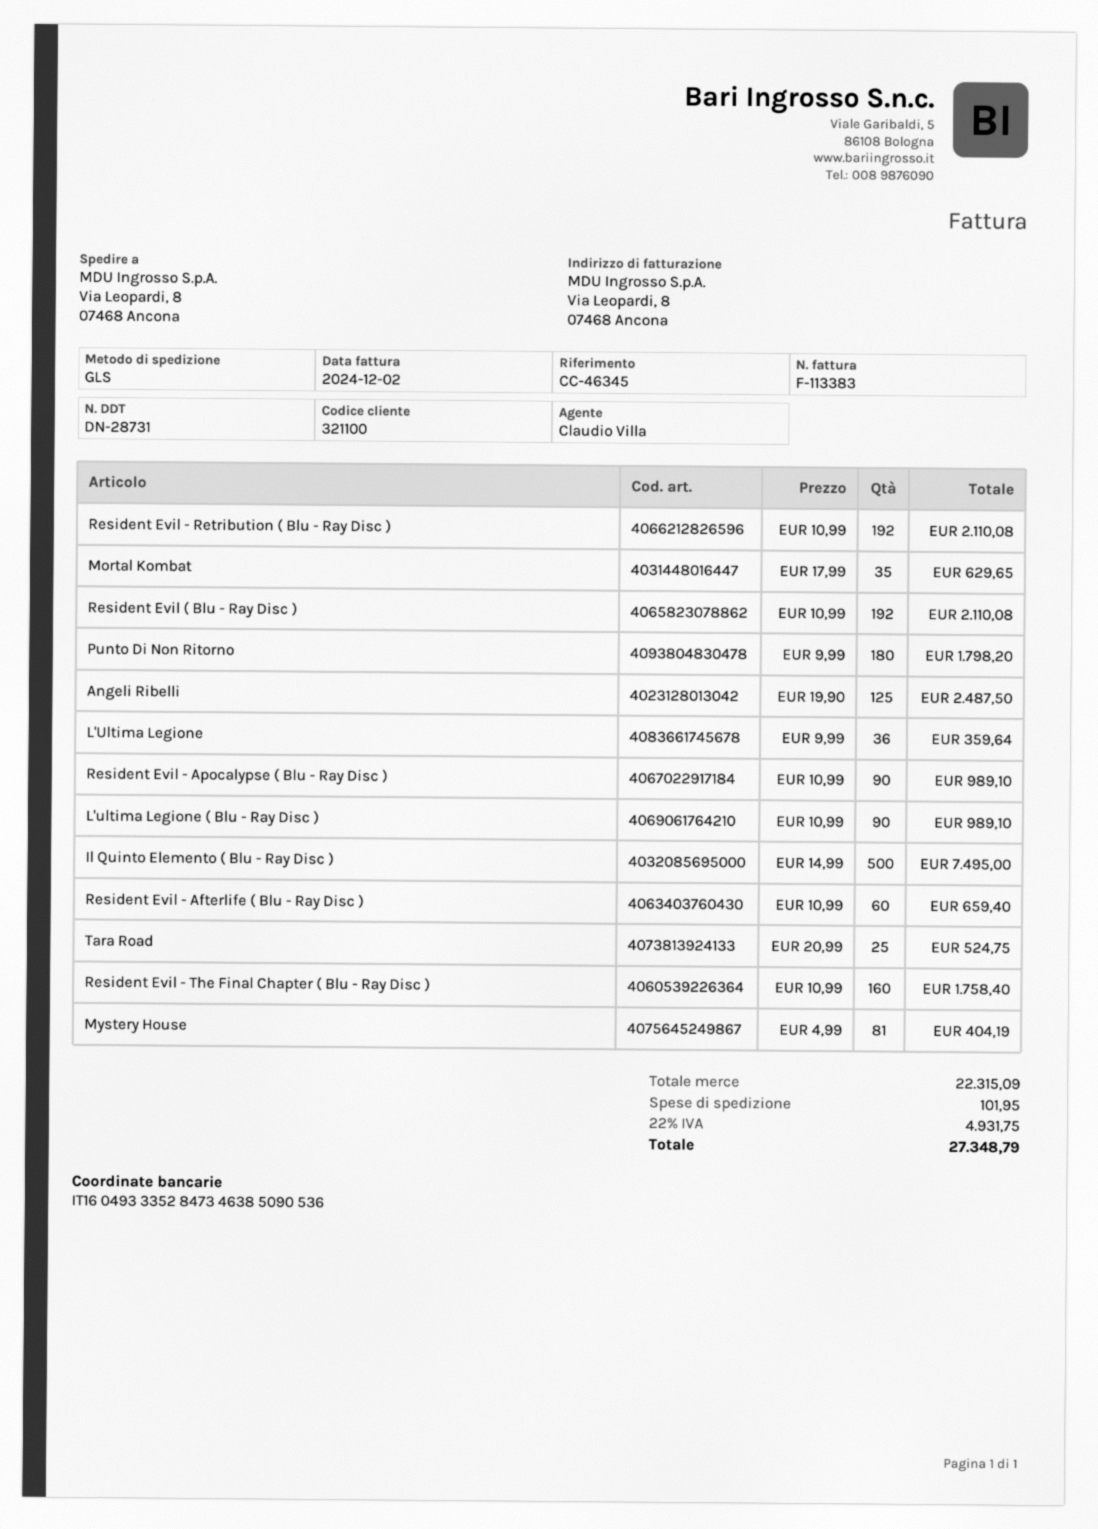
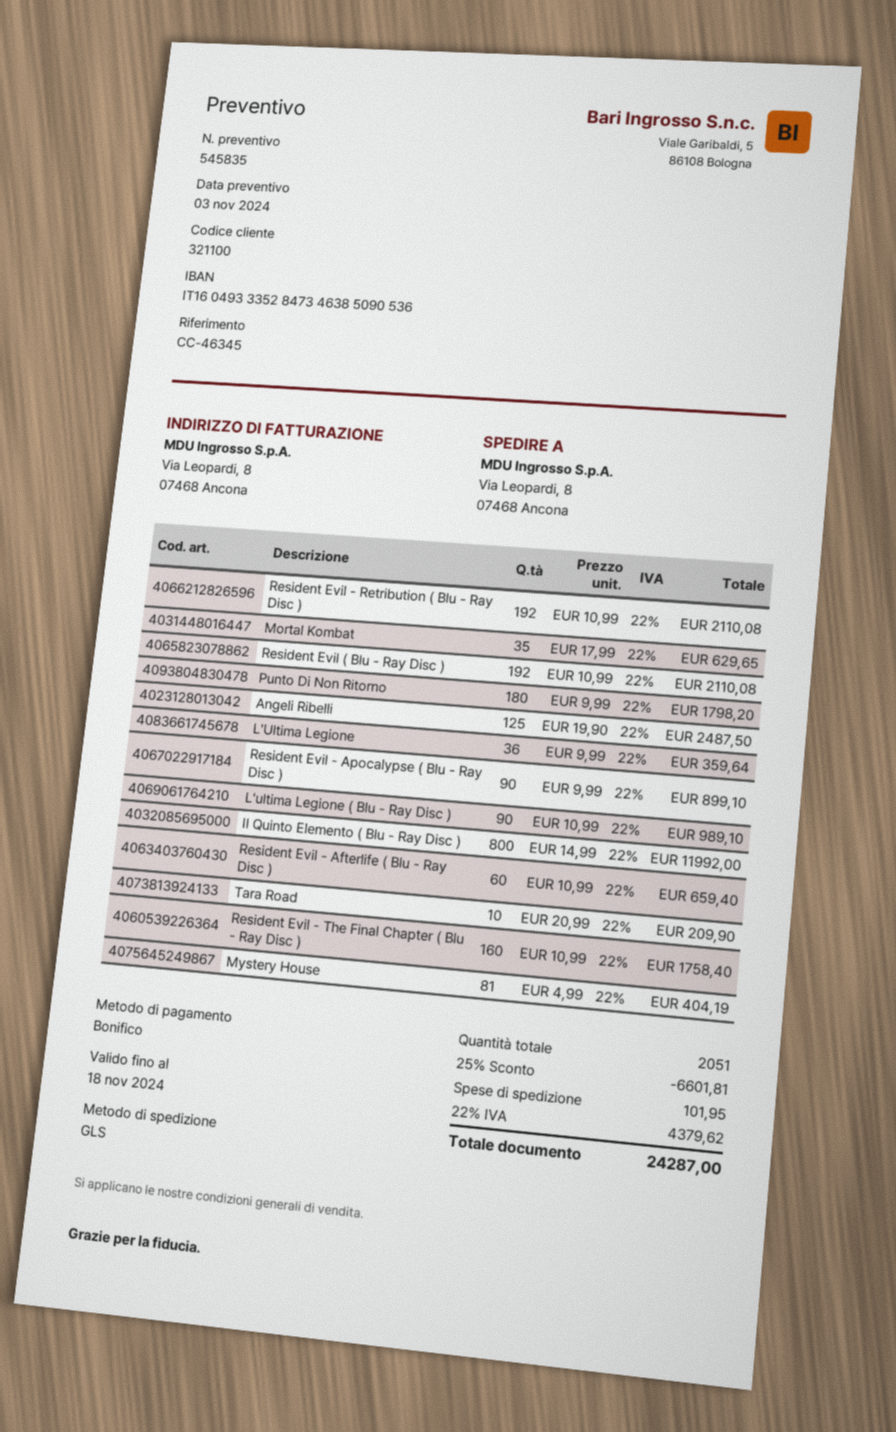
Resident Evil - Apocalypse ( Blu - Ray Disc ): 90 x 10.99 = 989.10 -> 90 x 9.99 = 899.10
Il Quinto Elemento ( Blu - Ray Disc ): 500 x 14.99 = 7495.00 -> 800 x 14.99 = 11992.00
Tara Road: 25 x 20.99 = 524.75 -> 10 x 20.99 = 209.90
discount: none -> 25% = 6601.81
tax: 22% = 4931.75 -> 22% = 4379.62
total: 27348.79 -> 24287.00

